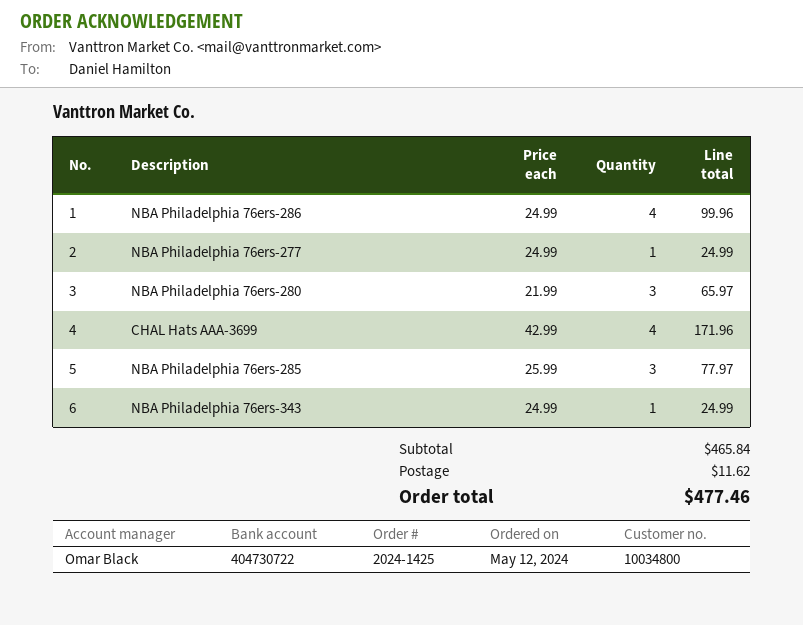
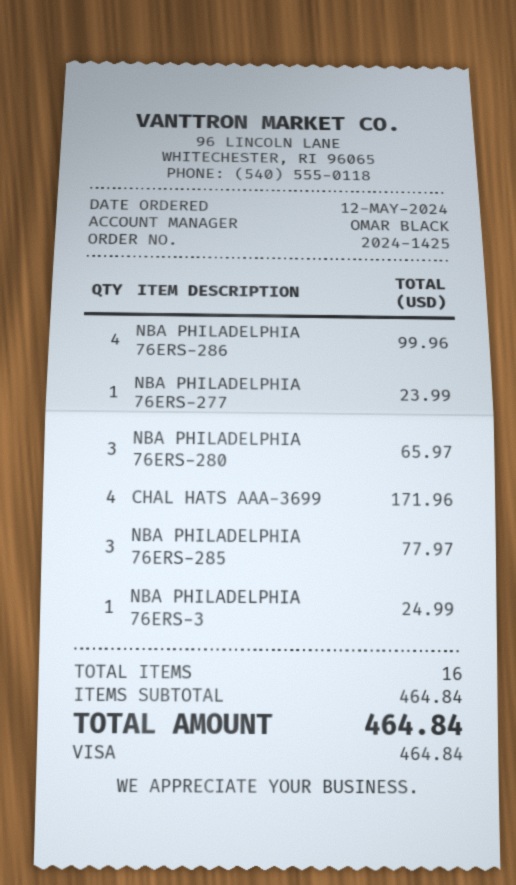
NBA Philadelphia 76ers-277: 1 for 24.99 -> 1 for 23.99
subtotal: 465.84 -> 464.84
shipping: 11.62 -> none
total: 477.46 -> 464.84

